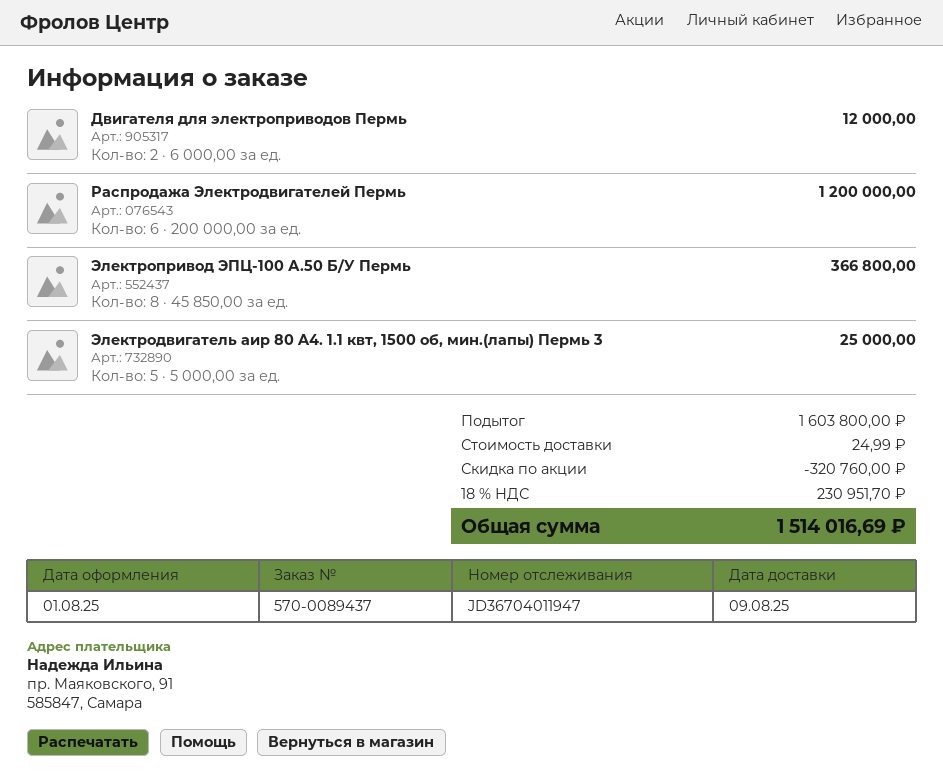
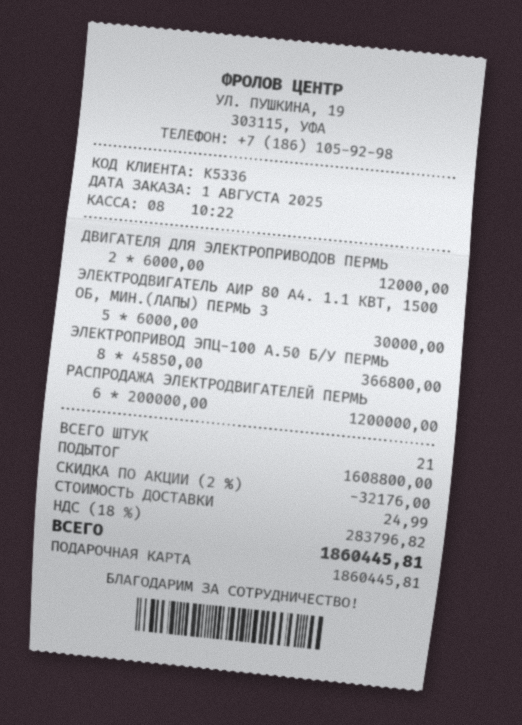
Электродвигатель аир 80 A4. 1.1 квт, 1500 об, мин.(лапы) Пермь 3: 5 x 5000.00 = 25000.00 -> 5 x 6000.00 = 30000.00
subtotal: 1603800.00 -> 1608800.00
discount: 320760.00 -> 32176.00
tax: 18% = 230951.70 -> 18% = 283796.82
total: 1514016.69 -> 1860445.81

